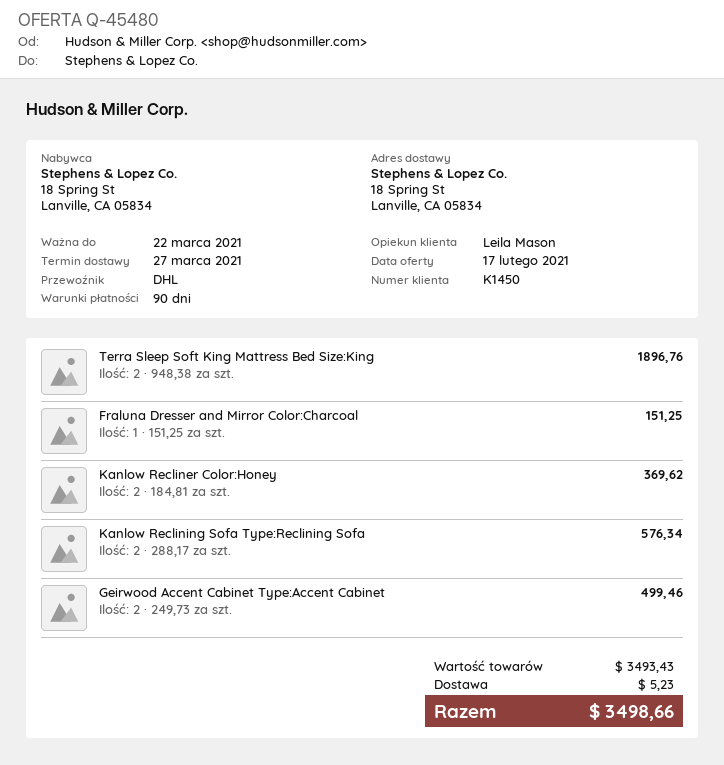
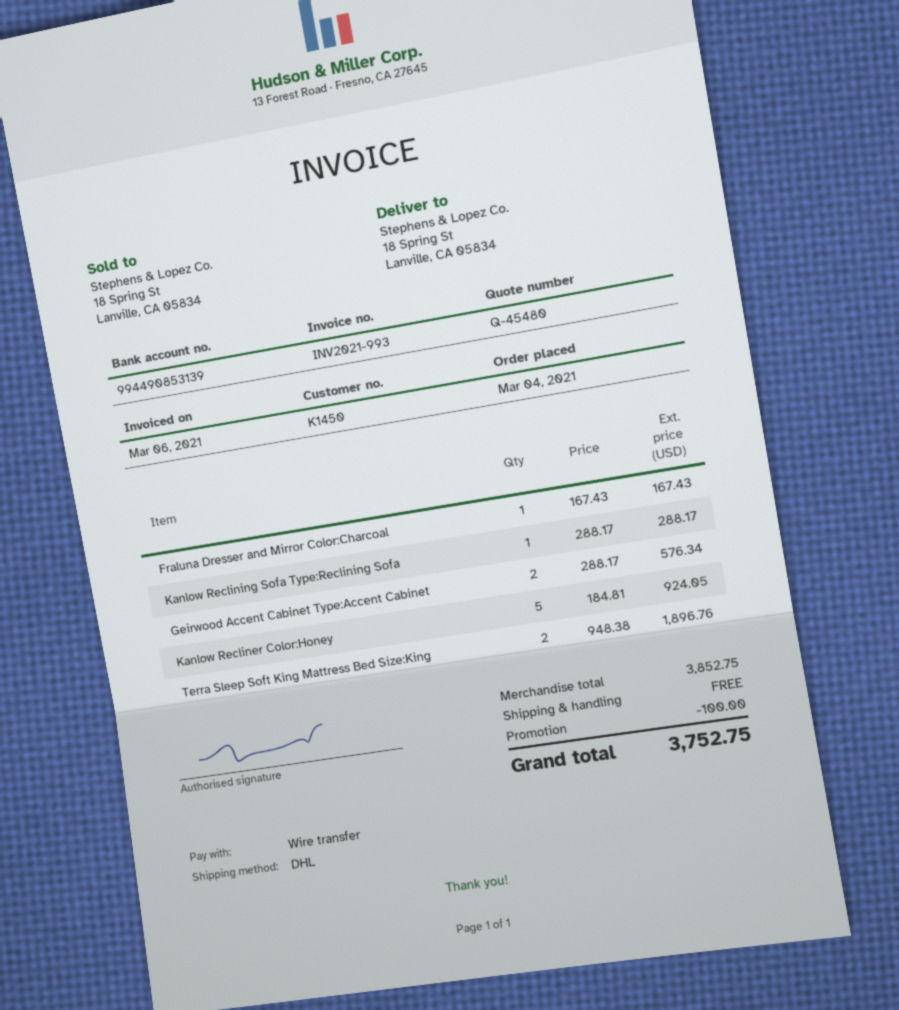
Fraluna Dresser and Mirror Color:Charcoal: 1 x 151.25 = 151.25 -> 1 x 167.43 = 167.43
Kanlow Recliner Color:Honey: 2 x 184.81 = 369.62 -> 5 x 184.81 = 924.05
Kanlow Reclining Sofa Type:Reclining Sofa: 2 x 288.17 = 576.34 -> 1 x 288.17 = 288.17
Geirwood Accent Cabinet Type:Accent Cabinet: 2 x 249.73 = 499.46 -> 2 x 288.17 = 576.34
subtotal: 3493.43 -> 3852.75
discount: none -> 100.00
shipping: 5.23 -> 0.00
total: 3498.66 -> 3752.75

